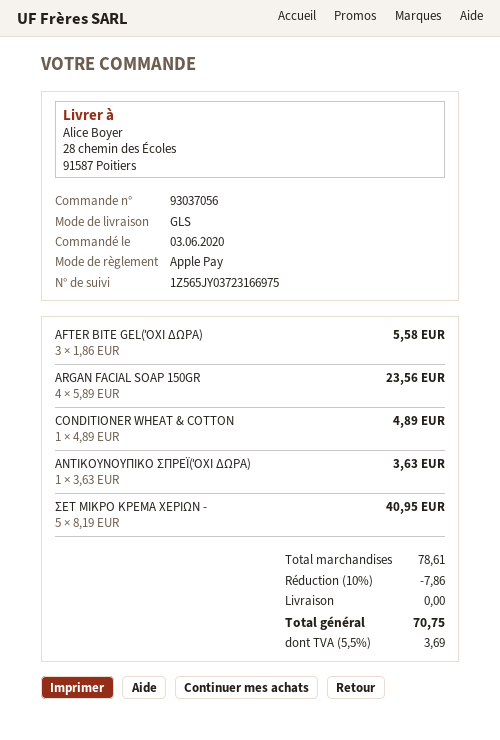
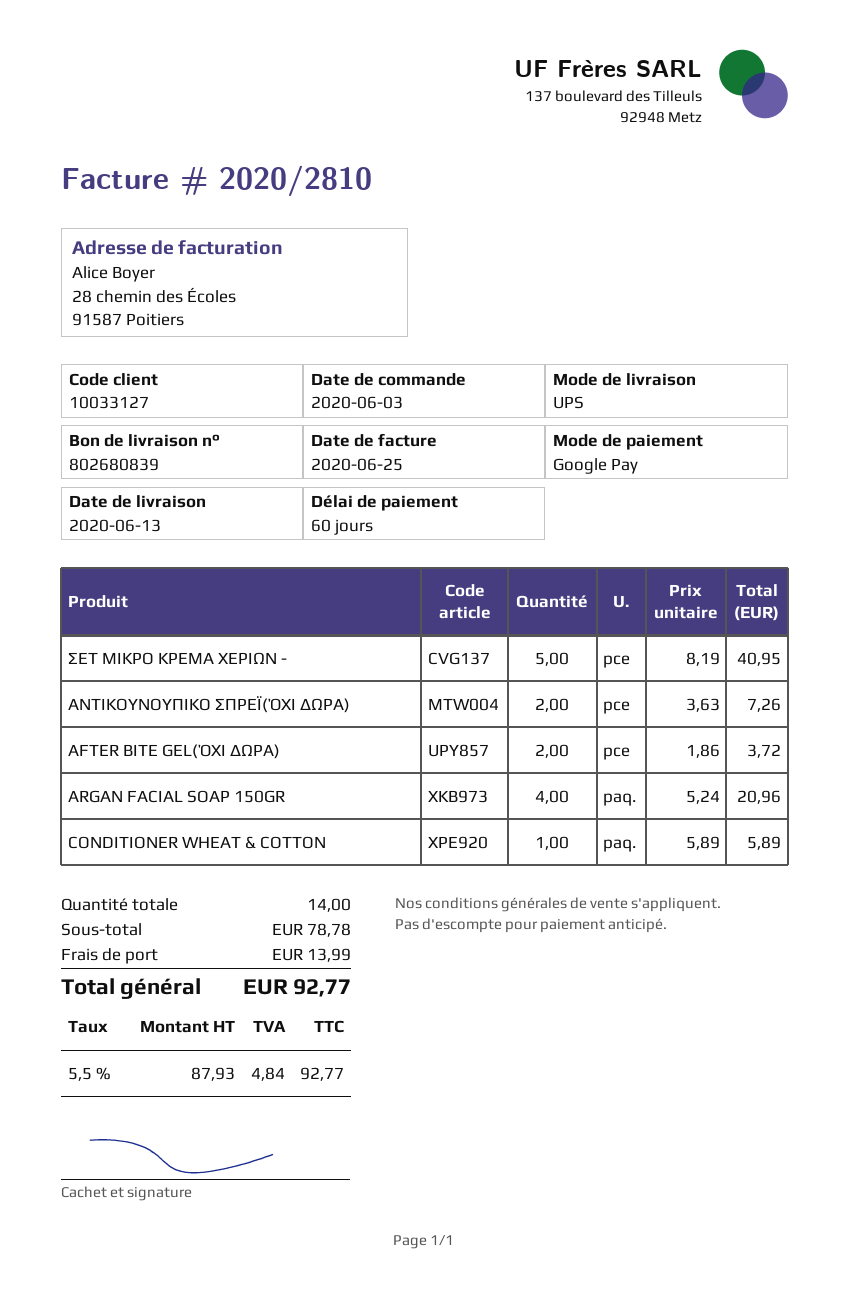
payment method: Apple Pay -> Google Pay
shipping method: GLS -> UPS
AFTER BITE GEL(ΌΧΙ ΔΩΡΑ): 3 x 1.86 = 5.58 -> 2 x 1.86 = 3.72
ARGAN FACIAL SOAP 150GR: 4 x 5.89 = 23.56 -> 4 x 5.24 = 20.96
CONDITIONER WHEAT & COTTON: 1 x 4.89 = 4.89 -> 1 x 5.89 = 5.89
ΑΝΤΙΚΟΥΝΟΥΠΙΚΟ ΣΠΡΕΪ(ΌΧΙ ΔΩΡΑ): 1 x 3.63 = 3.63 -> 2 x 3.63 = 7.26
subtotal: 78.61 -> 78.78
discount: 10% = 7.86 -> none
shipping: 0.00 -> 13.99
tax: 5.5% = 3.69 -> 5.5% = 4.84
total: 70.75 -> 92.77

